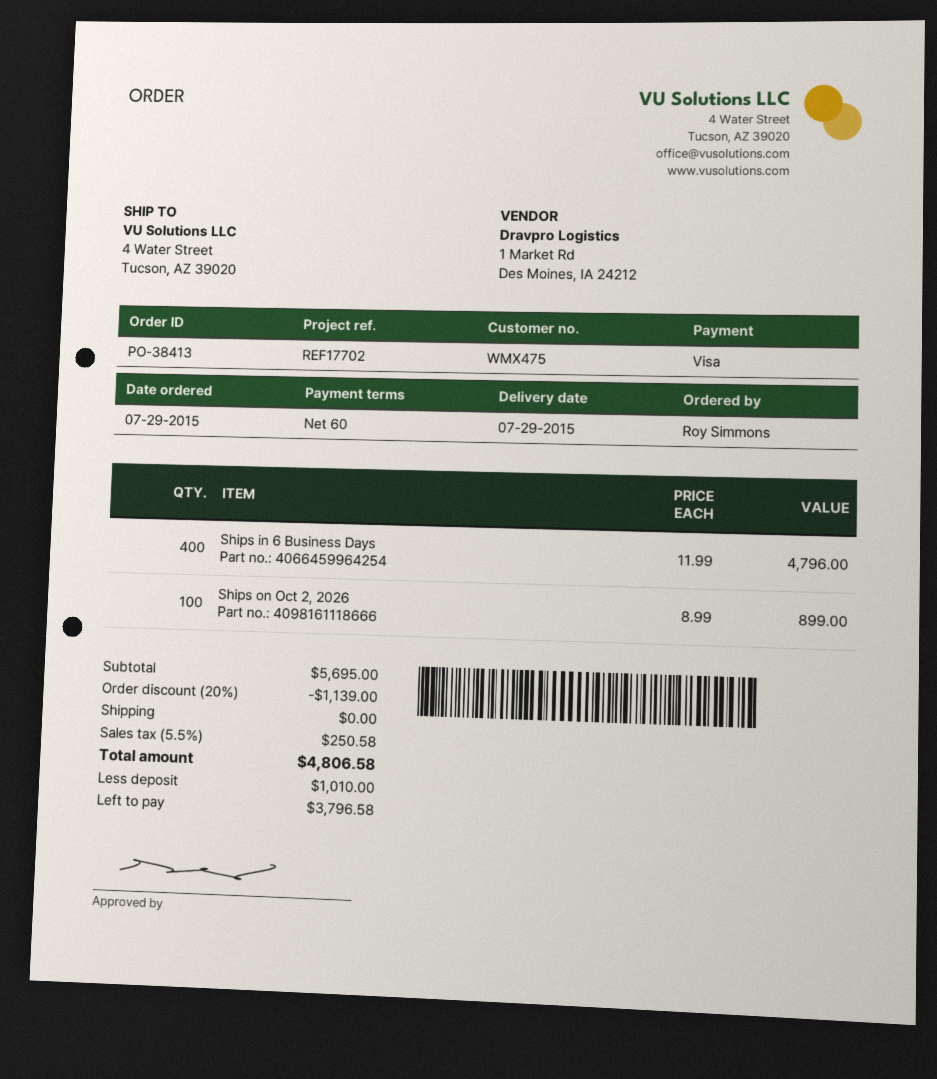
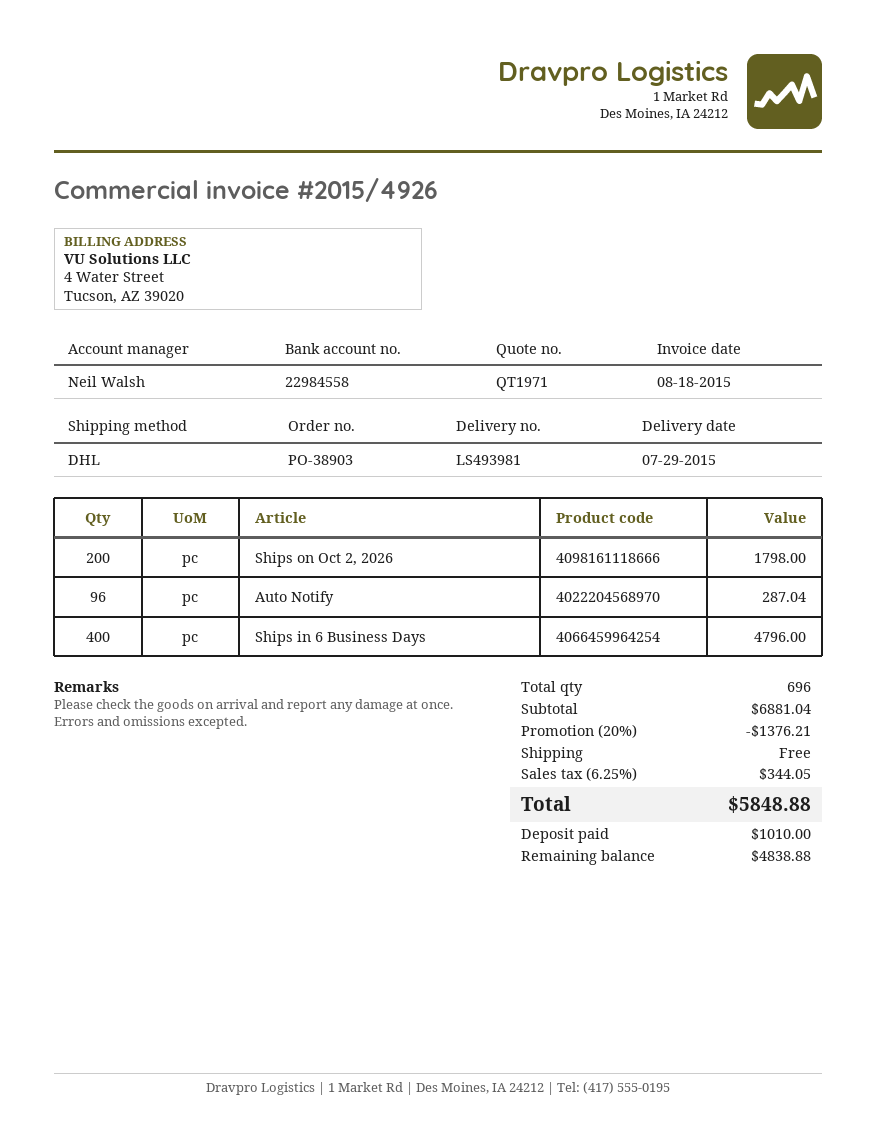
order number: PO-38413 -> PO-38903
Ships on Oct 2, 2026: 100 for 899.00 -> 200 for 1798.00
Auto Notify: none -> 96 for 287.04
subtotal: 5695.00 -> 6881.04
discount: 20% = 1139.00 -> 20% = 1376.21
tax: 5.5% = 250.58 -> 6.25% = 344.05
total: 4806.58 -> 5848.88
balance: 3796.58 -> 4838.88

